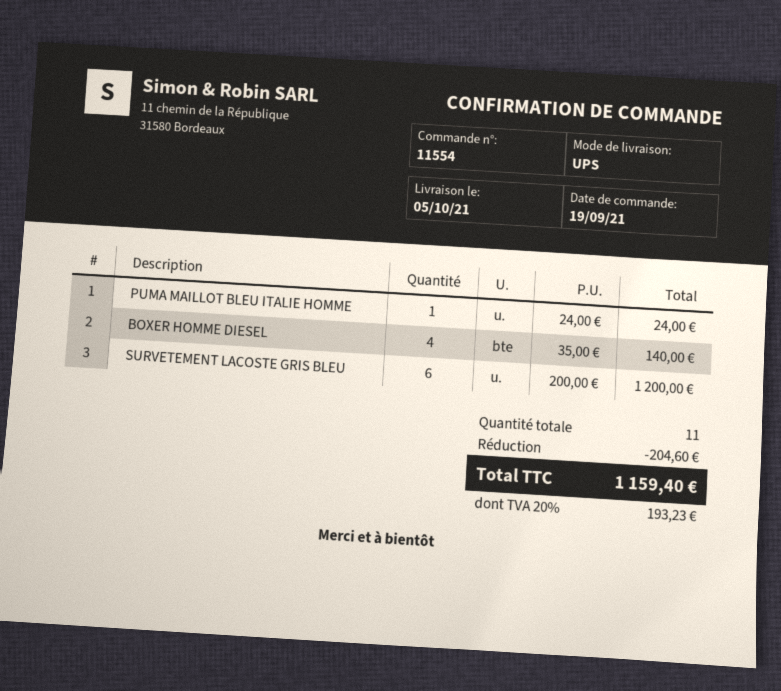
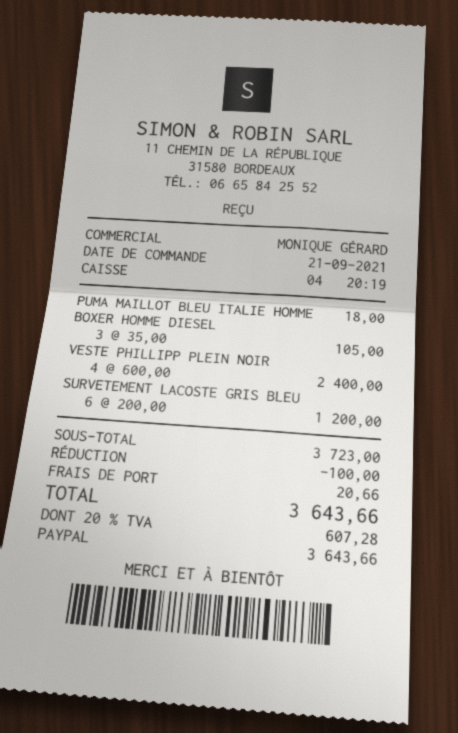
order date: 2021-09-19 -> 2021-09-21
PUMA MAILLOT BLEU ITALIE HOMME: 1 x 24.00 = 24.00 -> 1 x 18.00 = 18.00
BOXER HOMME DIESEL: 4 x 35.00 = 140.00 -> 3 x 35.00 = 105.00
VESTE PHILLIPP PLEIN NOIR: none -> 4 x 600.00 = 2400.00
discount: 204.60 -> 100.00
shipping: none -> 20.66
tax: 20% = 193.23 -> 20% = 607.28
total: 1159.40 -> 3643.66

